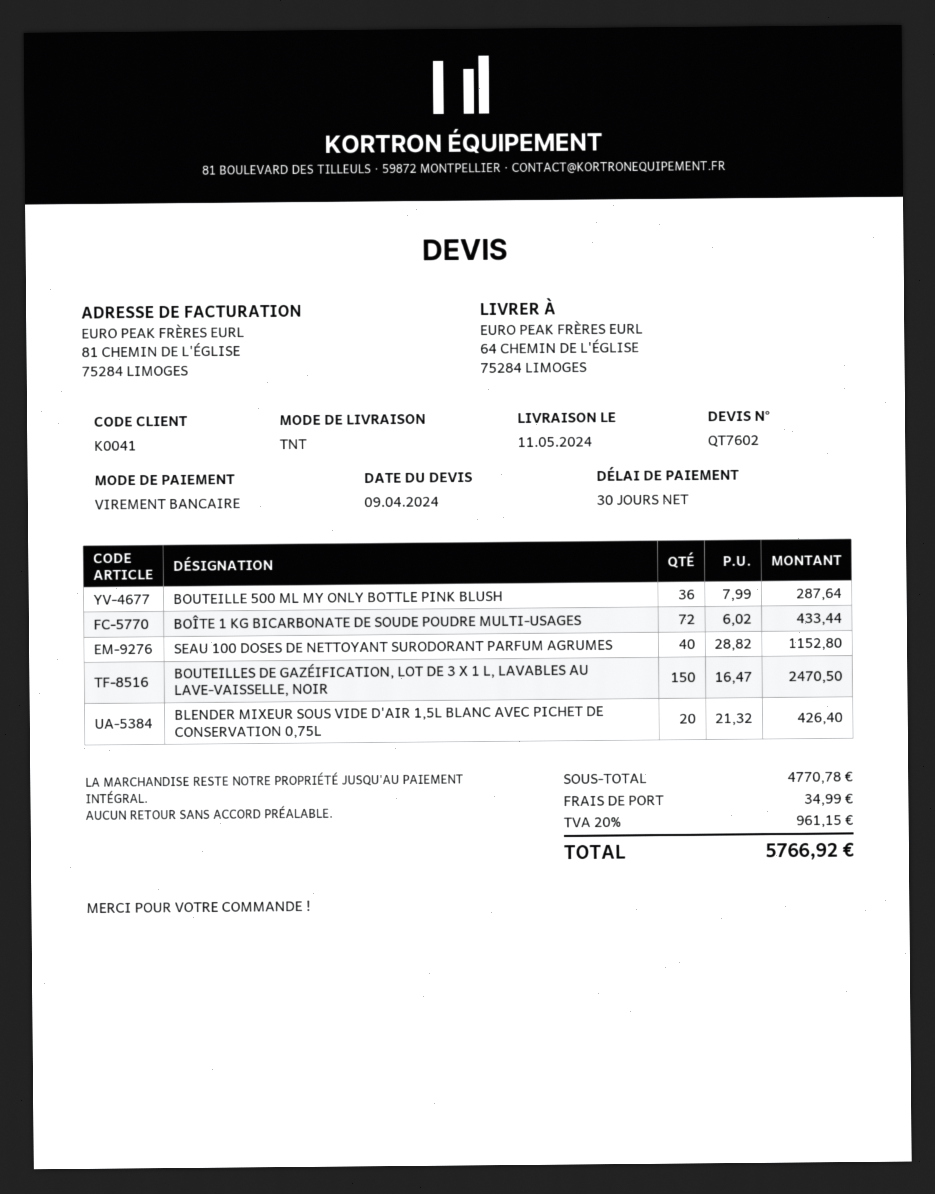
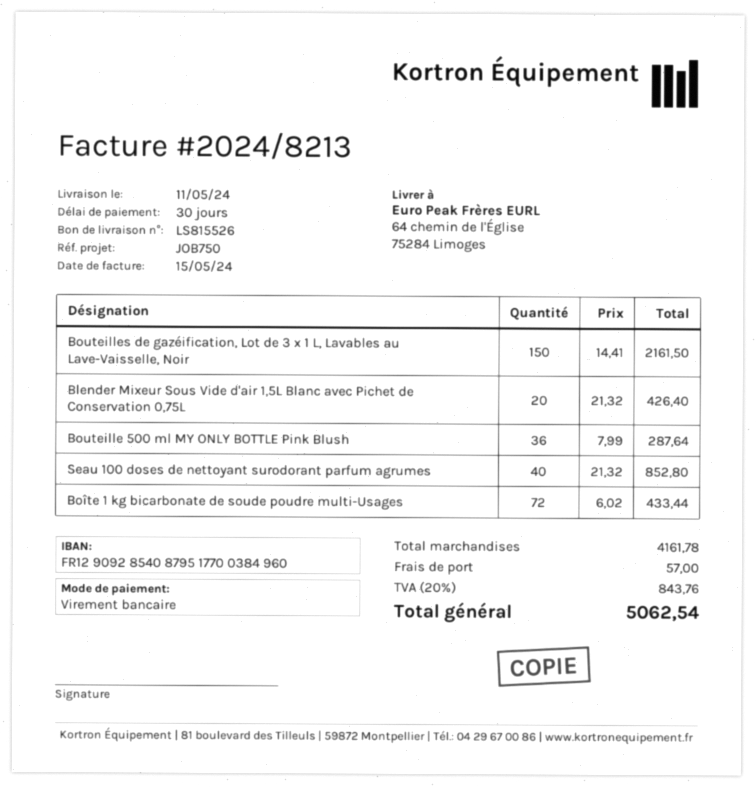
SEAU 100 DOSES DE NETTOYANT SURODORANT PARFUM AGRUMES: 40 x 28.82 = 1152.80 -> 40 x 21.32 = 852.80
BOUTEILLES DE GAZÉIFICATION, LOT DE 3 X 1 L, LAVABLES AU LAVE-VAISSELLE, NOIR: 150 x 16.47 = 2470.50 -> 150 x 14.41 = 2161.50
subtotal: 4770.78 -> 4161.78
shipping: 34.99 -> 57.00
tax: 20% = 961.15 -> 20% = 843.76
total: 5766.92 -> 5062.54

